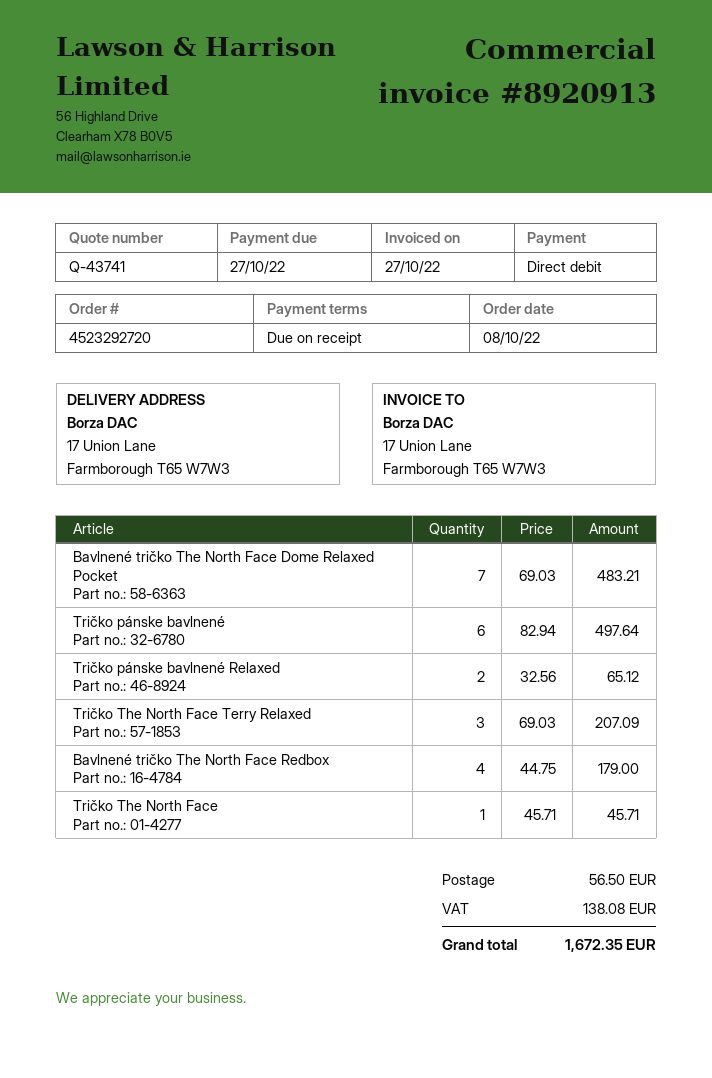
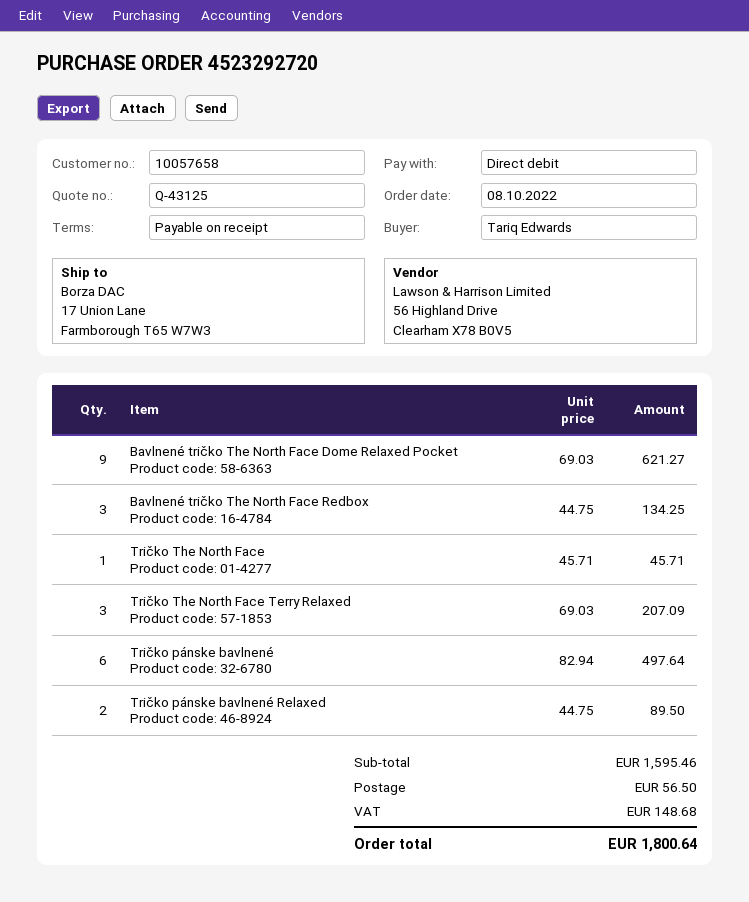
quote number: Q-43741 -> Q-43125
Bavlnené tričko The North Face Dome Relaxed Pocket: 7 x 69.03 = 483.21 -> 9 x 69.03 = 621.27
Tričko pánske bavlnené Relaxed: 2 x 32.56 = 65.12 -> 2 x 44.75 = 89.50
Bavlnené tričko The North Face Redbox: 4 x 44.75 = 179.00 -> 3 x 44.75 = 134.25
tax: 138.08 -> 148.68
total: 1672.35 -> 1800.64

